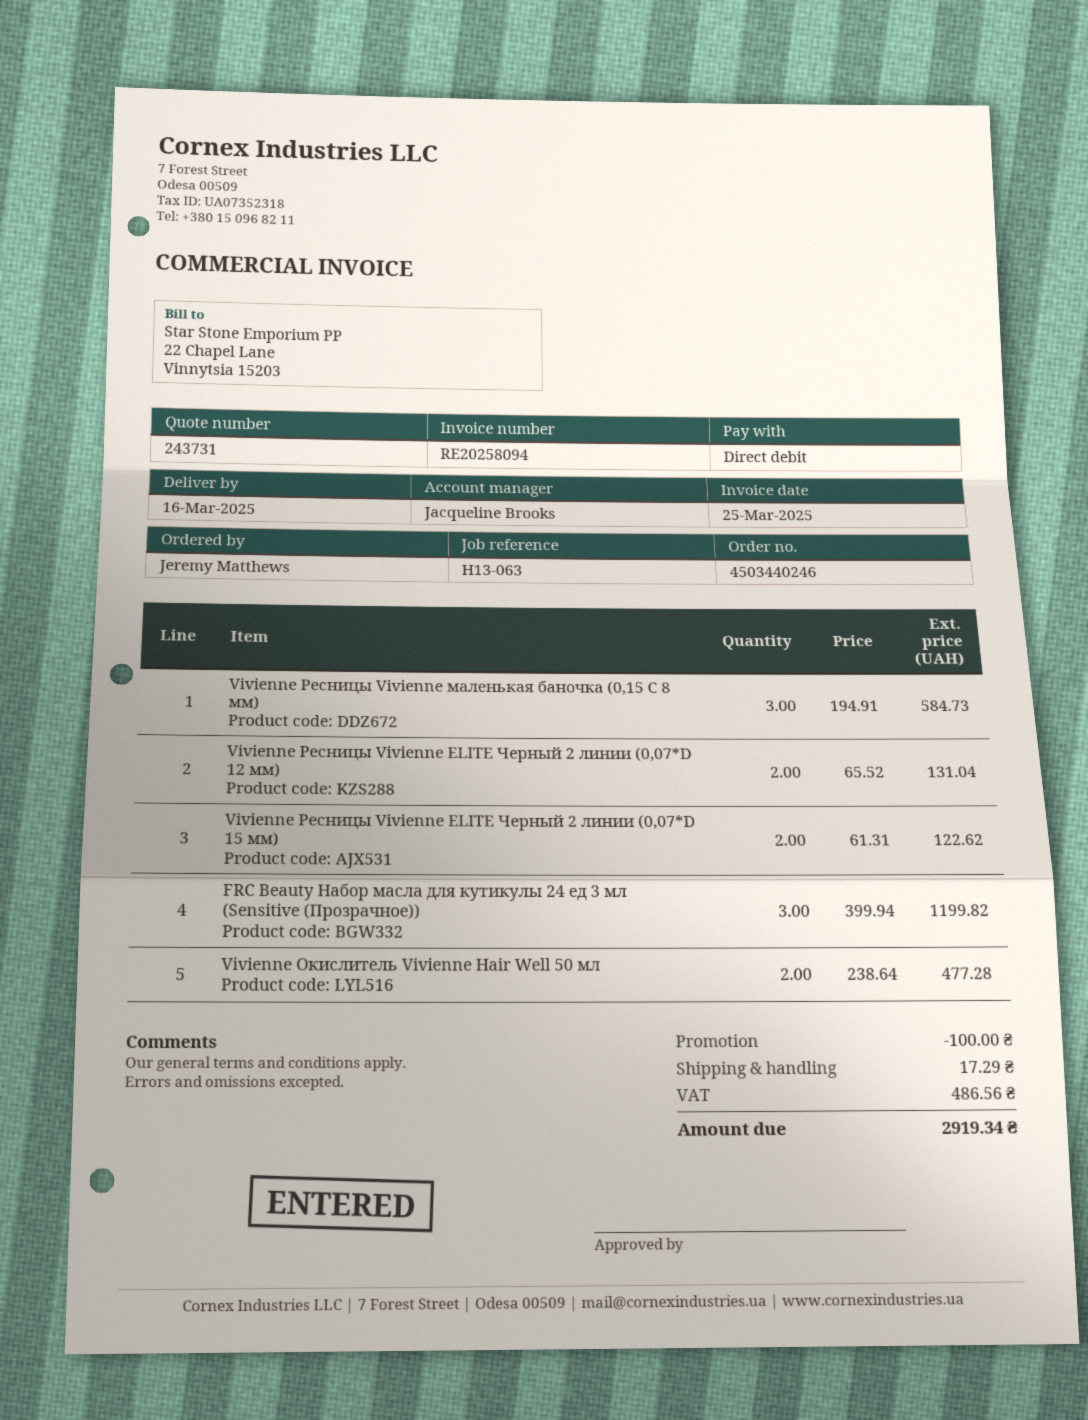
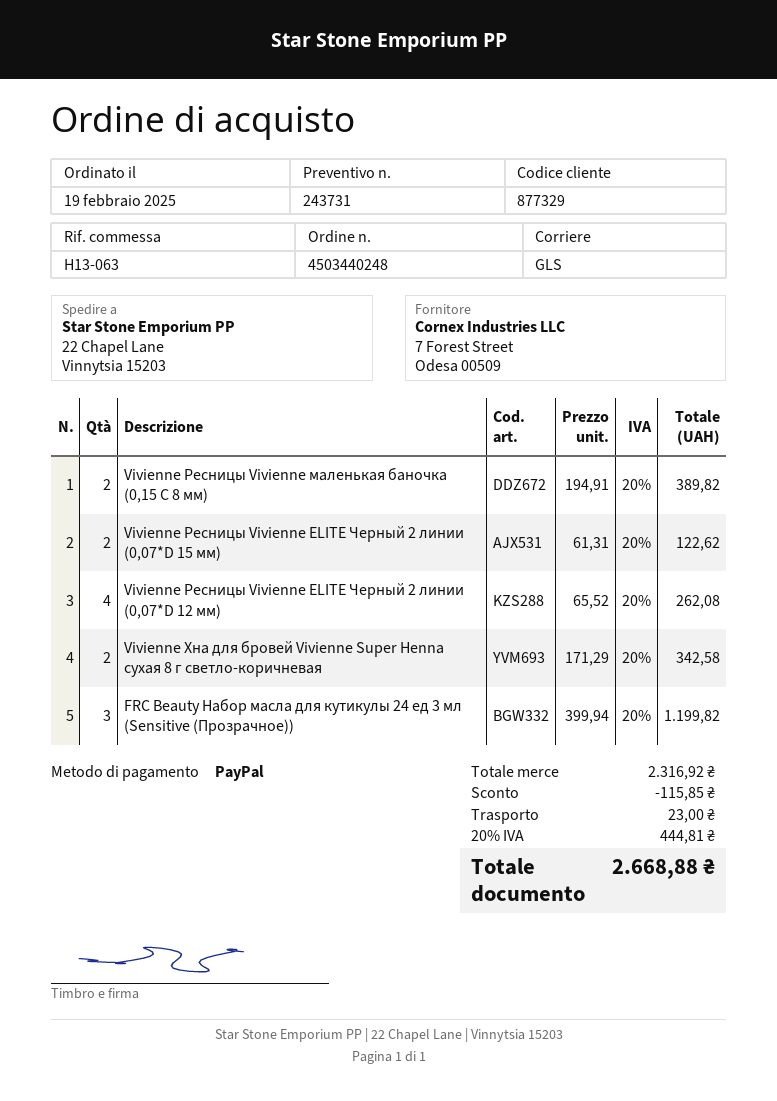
order number: 4503440246 -> 4503440248
payment method: direct debit -> PayPal
Vivienne Ресницы Vivienne маленькая баночка (0,15 C 8 мм): 3 x 194.91 = 584.73 -> 2 x 194.91 = 389.82
Vivienne Ресницы Vivienne ELITE Черный 2 линии (0,07*D 12 мм): 2 x 65.52 = 131.04 -> 4 x 65.52 = 262.08
Vivienne Окислитель Vivienne Hair Well 50 мл: 2 x 238.64 = 477.28 -> none
Vivienne Хна для бровей Vivienne Super Henna сухая 8 г светло-коричневая: none -> 2 x 171.29 = 342.58
discount: 100.00 -> 115.85
shipping: 17.29 -> 23.00
tax: 486.56 -> 444.81
total: 2919.34 -> 2668.88

